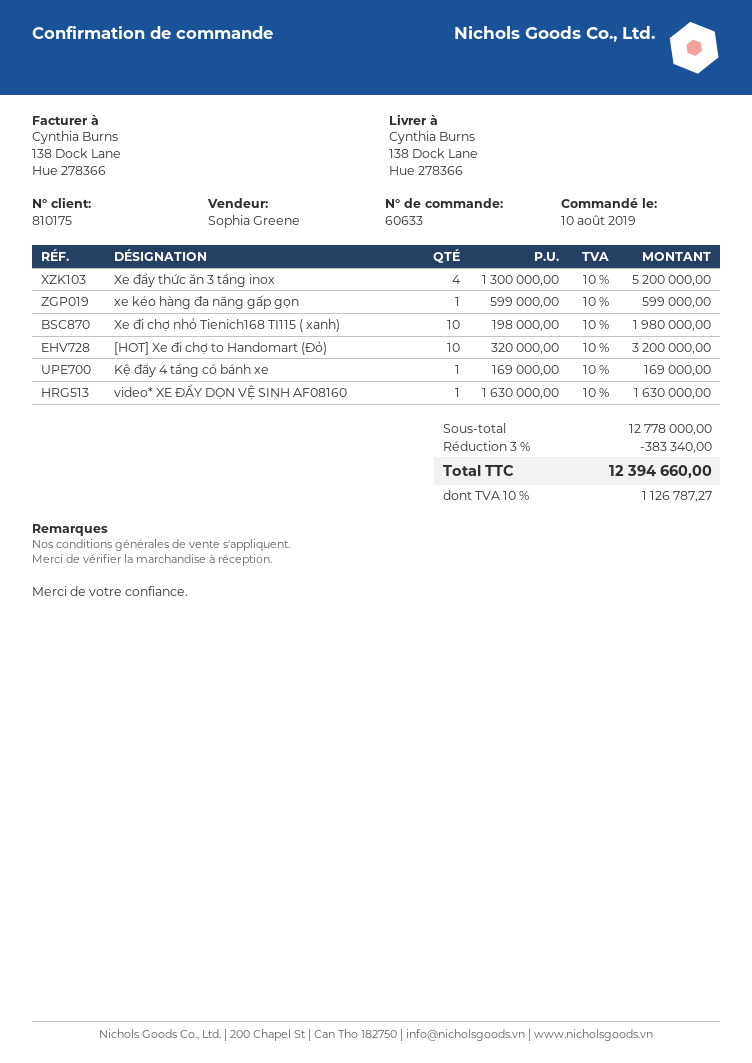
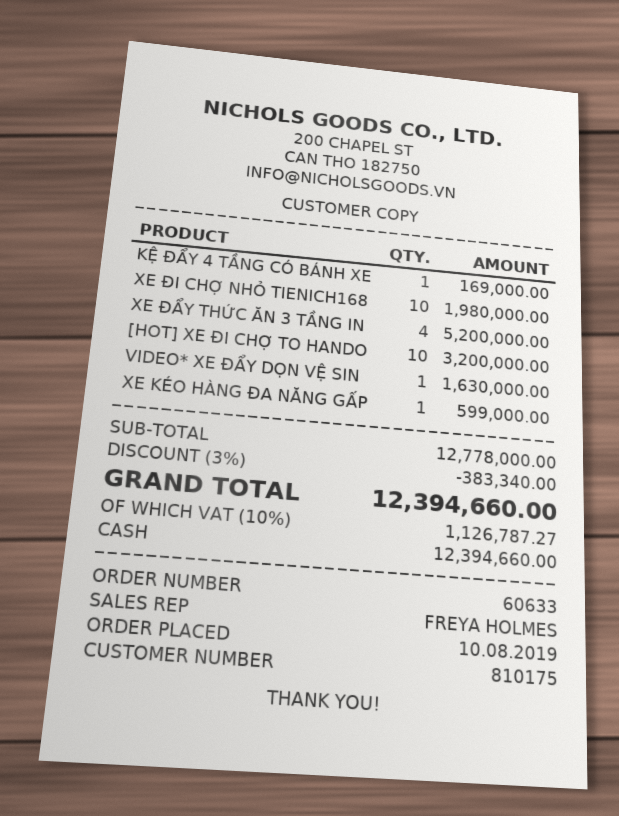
sales rep: Sophia Greene -> FREYA HOLMES

